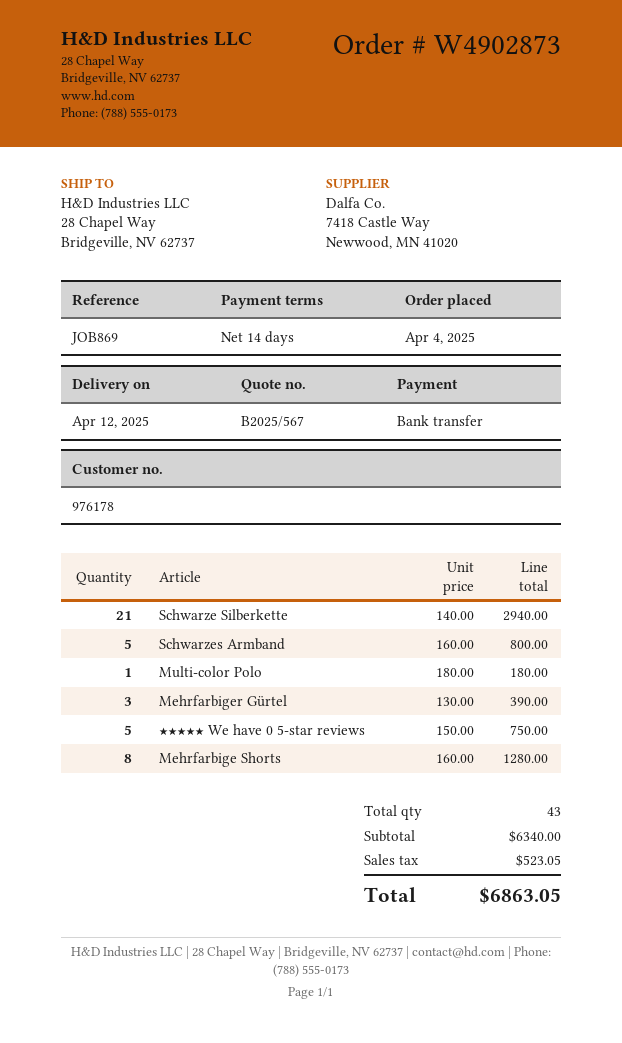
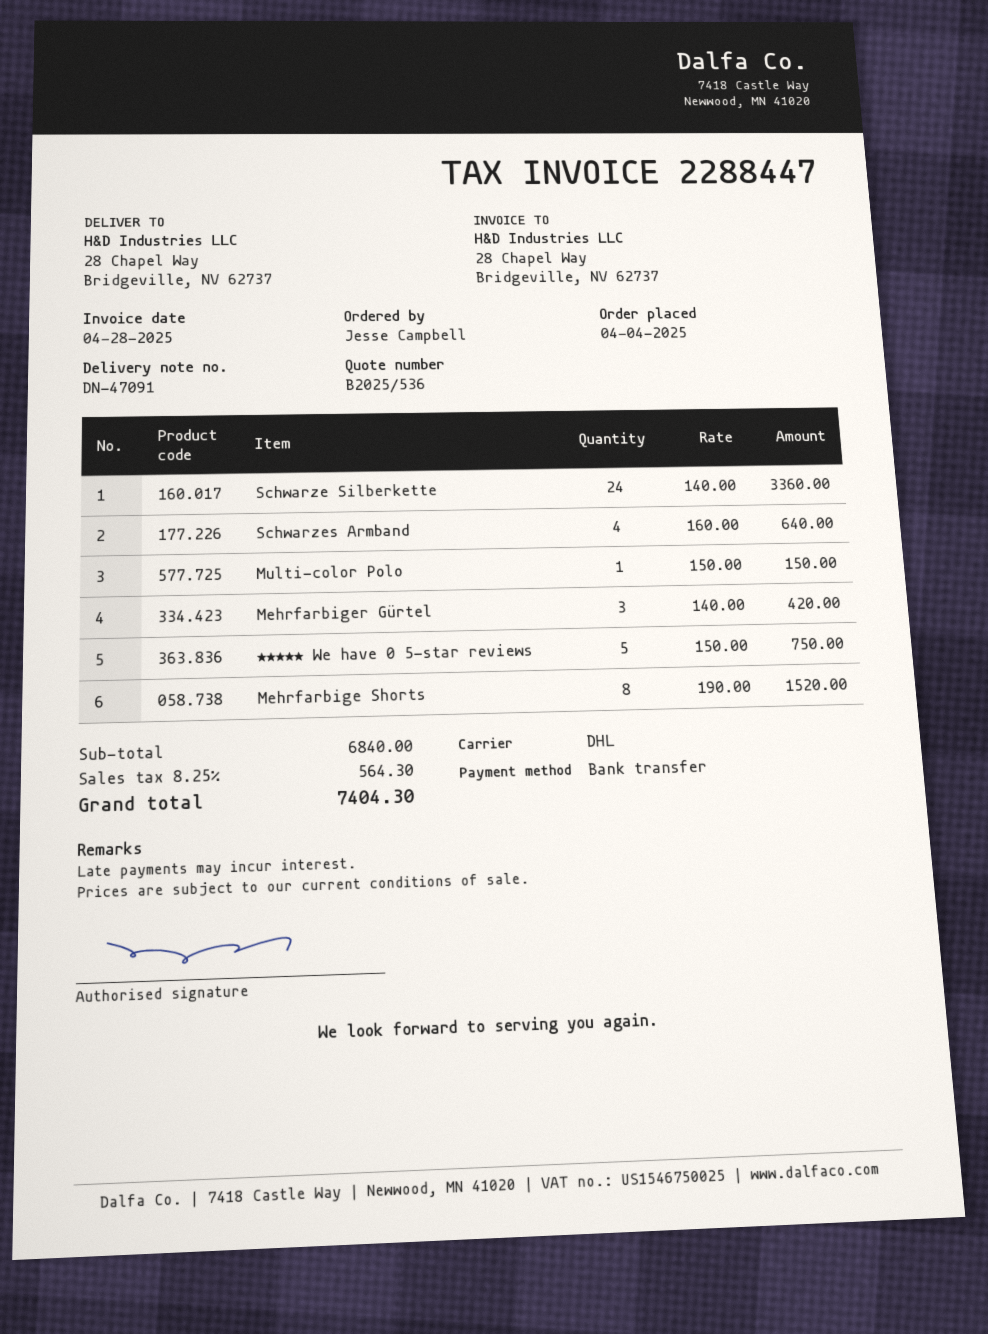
quote number: B2025/567 -> B2025/536
Schwarze Silberkette: 21 x 140.00 = 2940.00 -> 24 x 140.00 = 3360.00
Schwarzes Armband: 5 x 160.00 = 800.00 -> 4 x 160.00 = 640.00
Multi-color Polo: 1 x 180.00 = 180.00 -> 1 x 150.00 = 150.00
Mehrfarbiger Gürtel: 3 x 130.00 = 390.00 -> 3 x 140.00 = 420.00
Mehrfarbige Shorts: 8 x 160.00 = 1280.00 -> 8 x 190.00 = 1520.00
subtotal: 6340.00 -> 6840.00
tax: 523.05 -> 564.30
total: 6863.05 -> 7404.30

